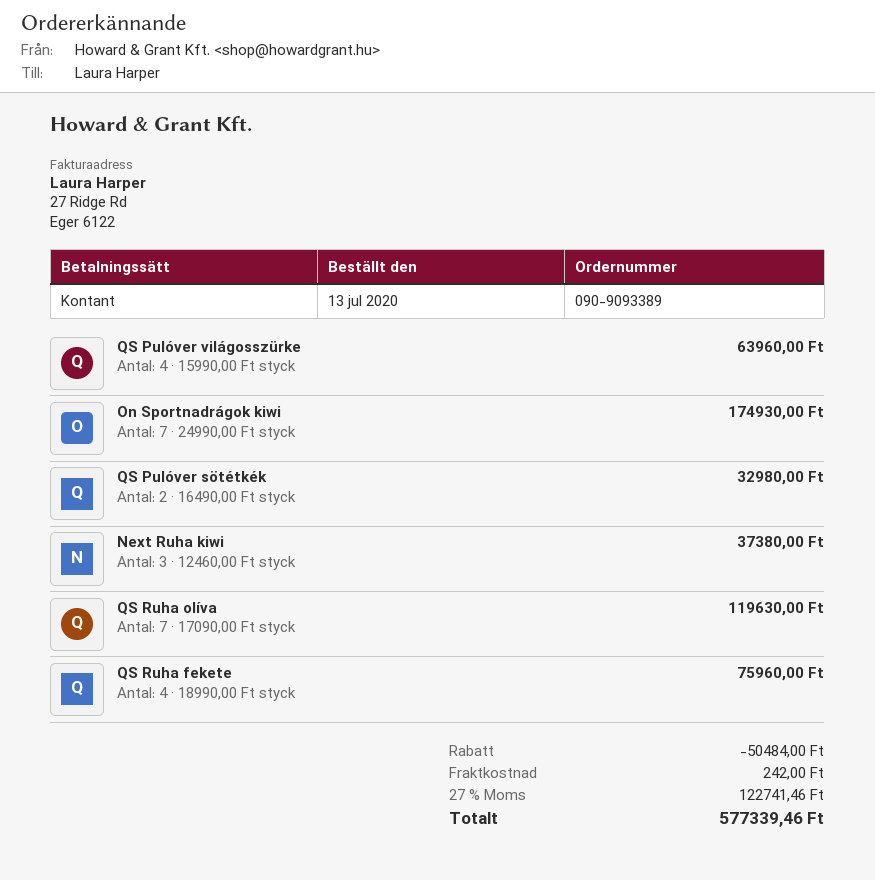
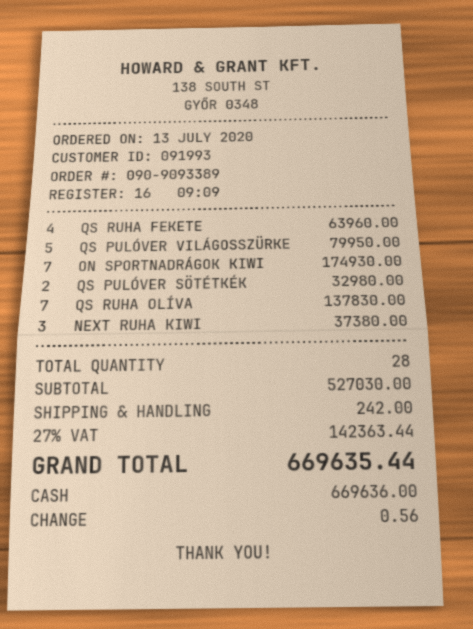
QS Pulóver világosszürke: 4 for 63960.00 -> 5 for 79950.00
QS Ruha olíva: 7 for 119630.00 -> 7 for 137830.00
QS Ruha fekete: 4 for 75960.00 -> 4 for 63960.00
discount: 50484.00 -> none
tax: 27% = 122741.46 -> 27% = 142363.44
total: 577339.46 -> 669635.44

